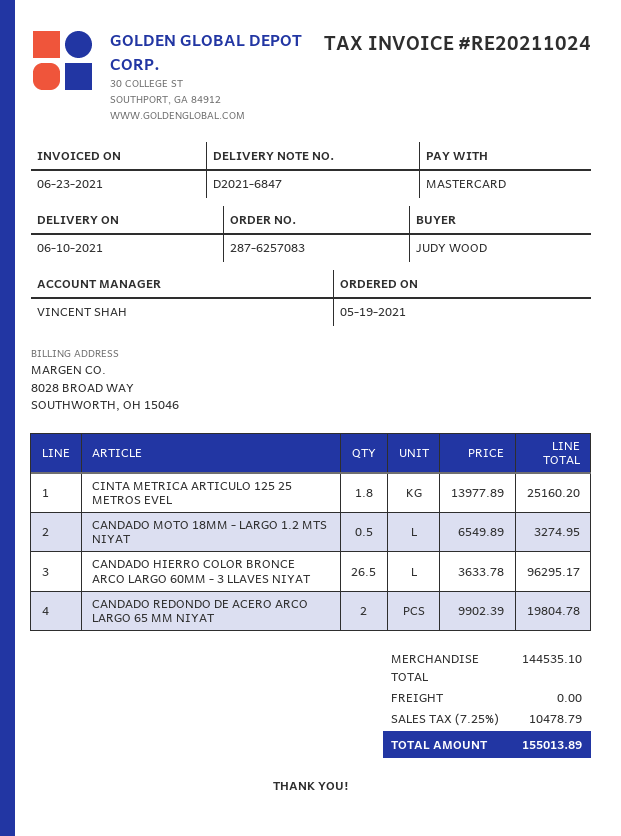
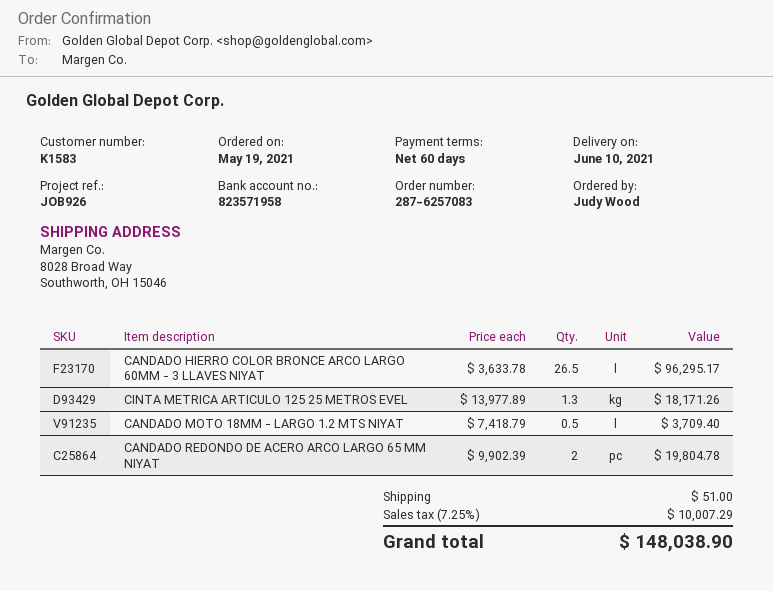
CINTA METRICA ARTICULO 125 25 METROS EVEL: 1.8 x 13977.89 = 25160.20 -> 1.3 x 13977.89 = 18171.26
CANDADO MOTO 18MM - LARGO 1.2 MTS NIYAT: 0.5 x 6549.89 = 3274.95 -> 0.5 x 7418.79 = 3709.40
shipping: 0.00 -> 51.00
tax: 7.25% = 10478.79 -> 7.25% = 10007.29
total: 155013.89 -> 148038.90

